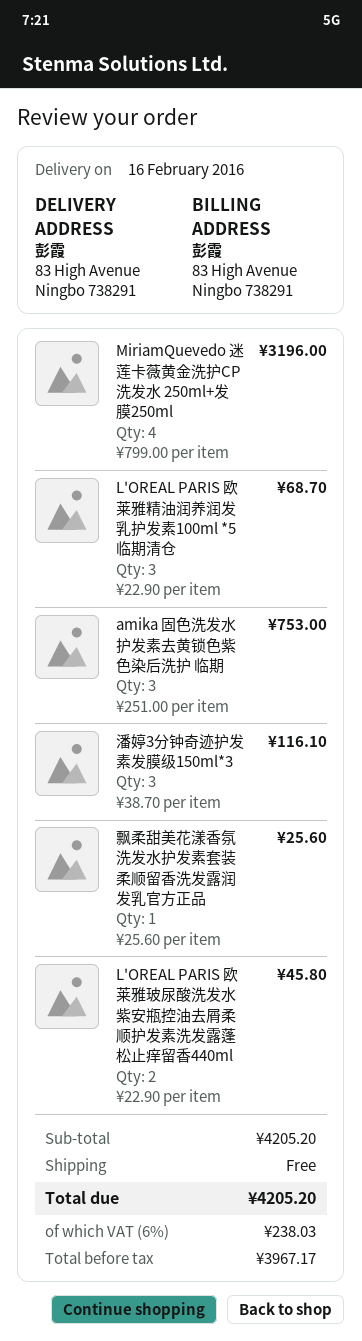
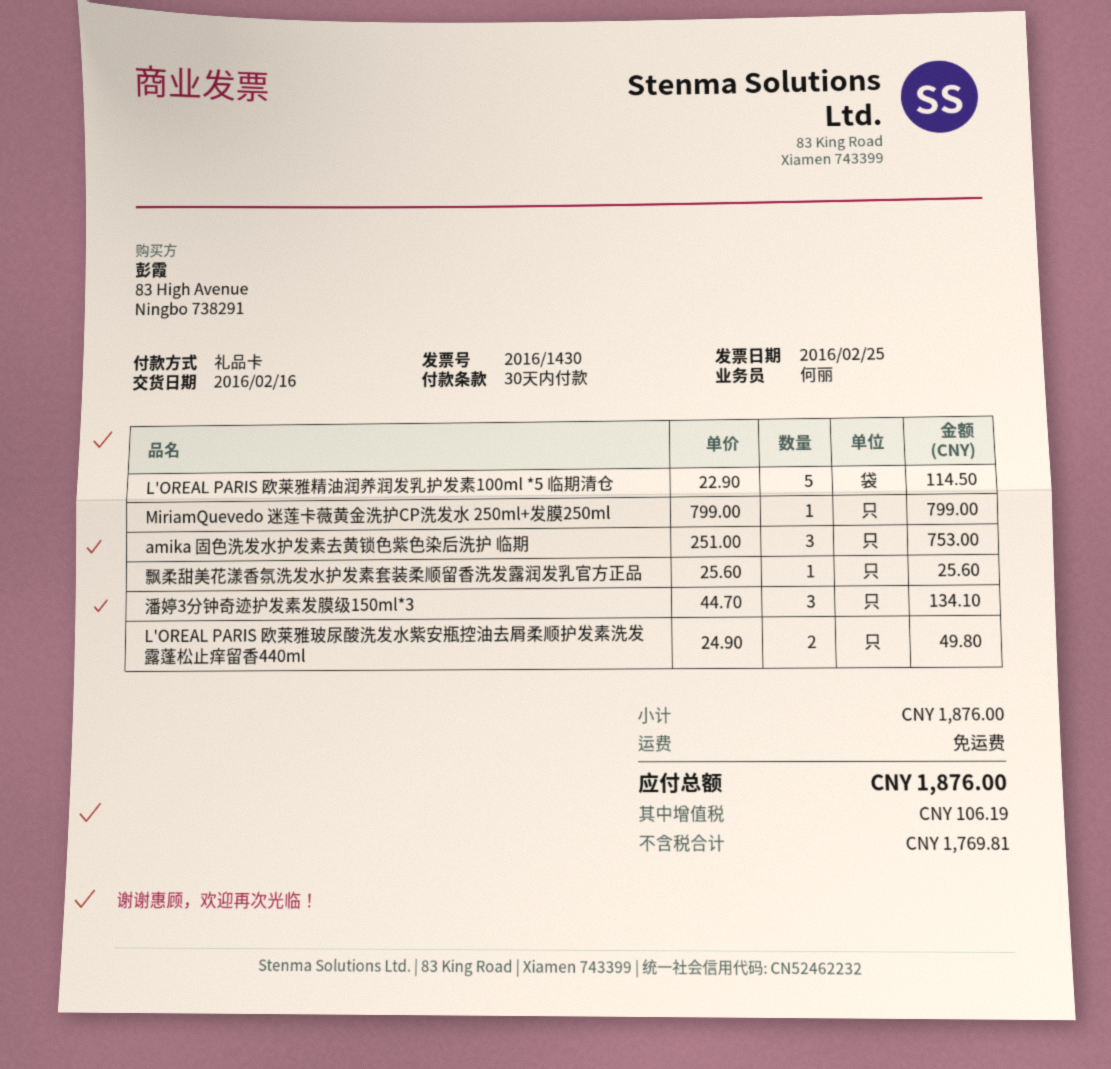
MiriamQuevedo 迷莲卡薇黄金洗护CP洗发水 250ml+发膜250ml: 4 x 799.00 = 3196.00 -> 1 x 799.00 = 799.00
L'OREAL PARIS 欧莱雅精油润养润发乳护发素100ml *5 临期清仓: 3 x 22.90 = 68.70 -> 5 x 22.90 = 114.50
潘婷3分钟奇迹护发素发膜级150ml*3: 3 x 38.70 = 116.10 -> 3 x 44.70 = 134.10
L'OREAL PARIS 欧莱雅玻尿酸洗发水紫安瓶控油去屑柔顺护发素洗发露蓬松止痒留香440ml: 2 x 22.90 = 45.80 -> 2 x 24.90 = 49.80
subtotal: 4205.20 -> 1876.00
net: 3967.17 -> 1769.81
tax: 238.03 -> 106.19
total: 4205.20 -> 1876.00

